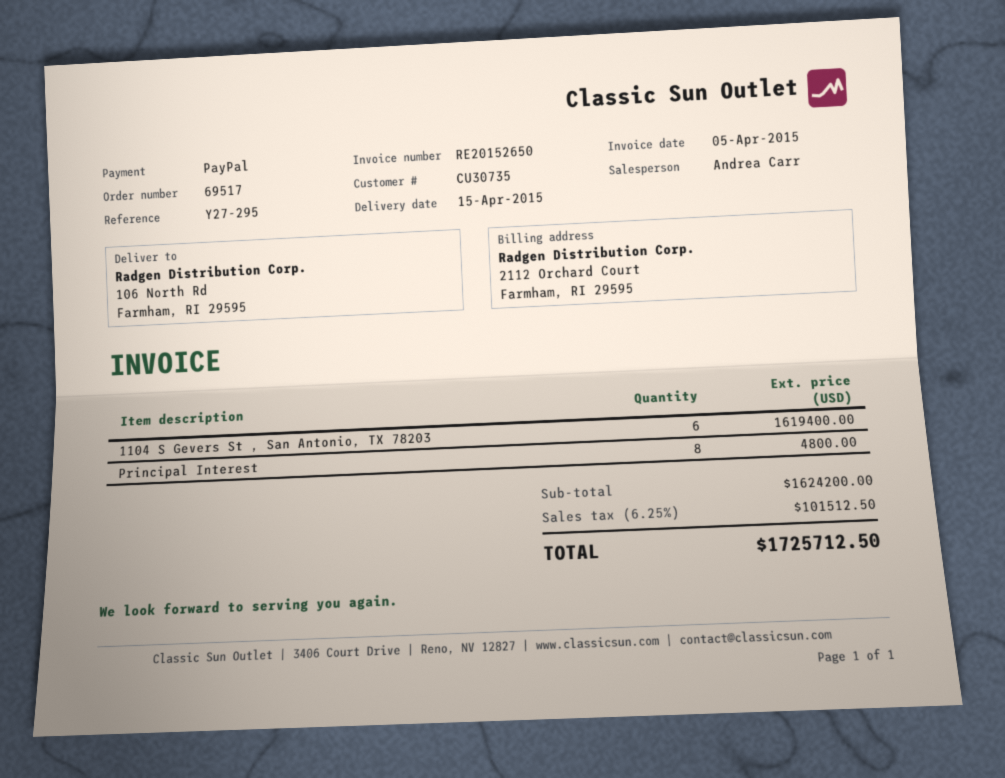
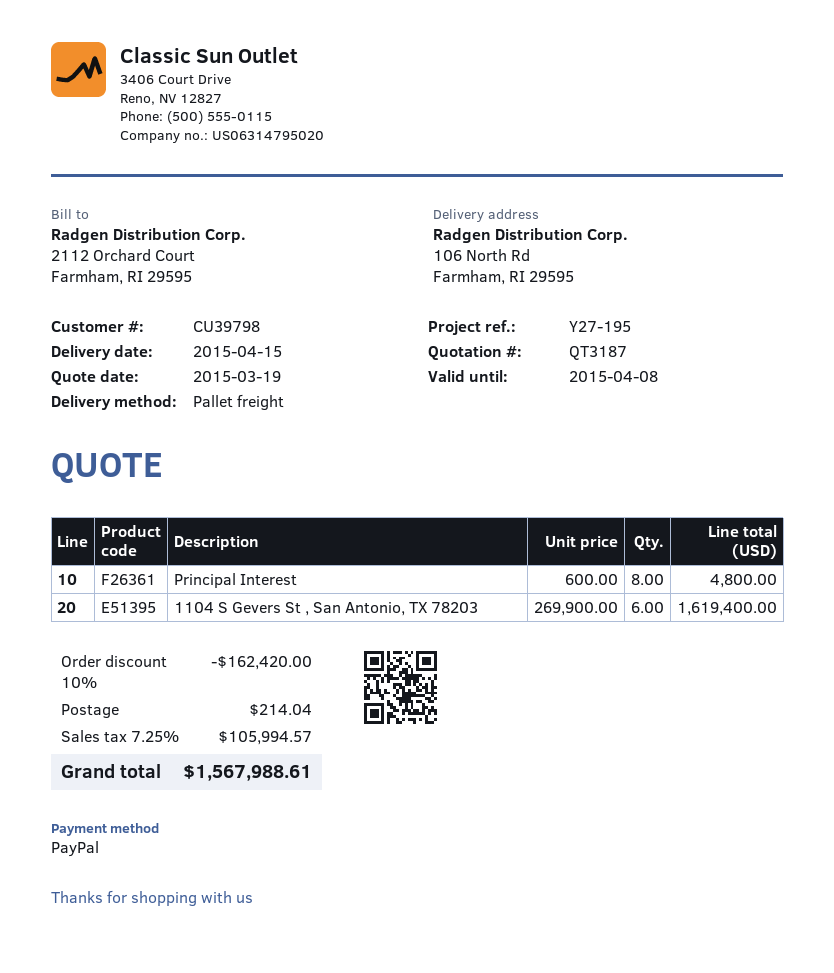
customer number: CU30735 -> CU39798
reference: Y27-295 -> Y27-195
discount: none -> 10% = 162420.00
shipping: none -> 214.04
tax: 6.25% = 101512.50 -> 7.25% = 105994.57
total: 1725712.50 -> 1567988.61

